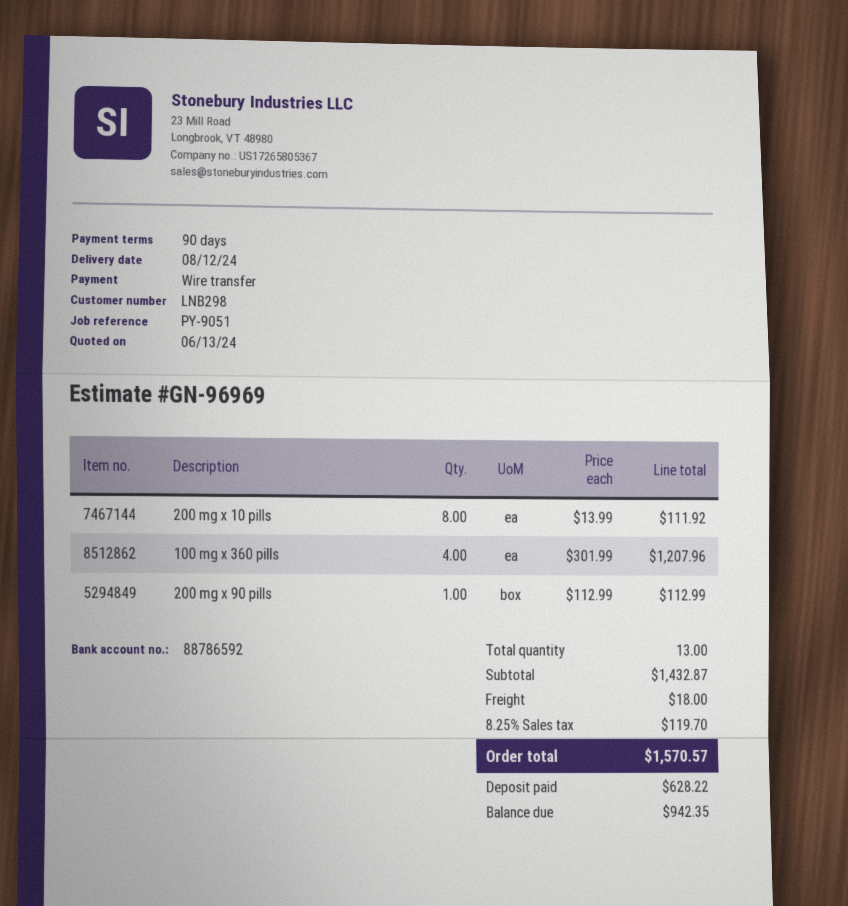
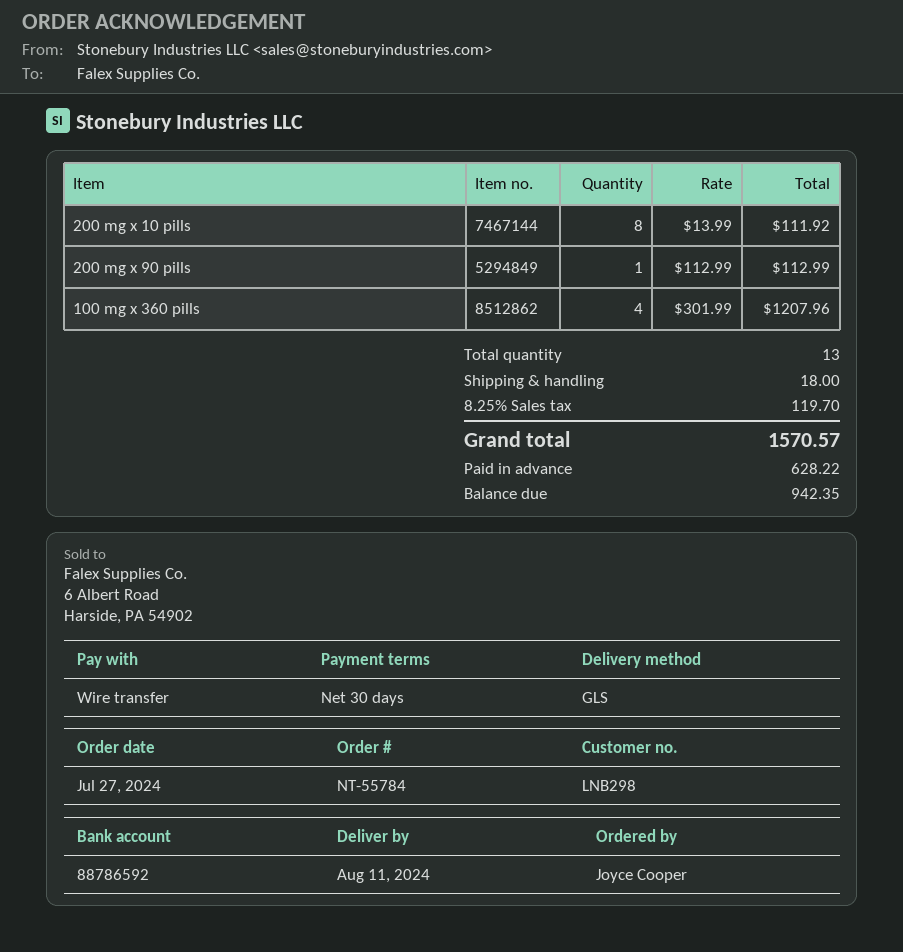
delivery date: 2024-08-12 -> 2024-08-11
payment terms: 90 days -> 30 days

